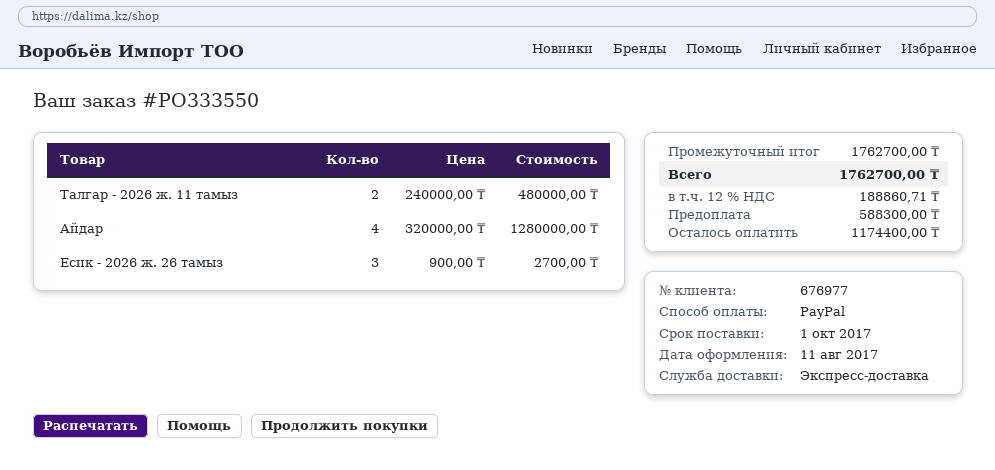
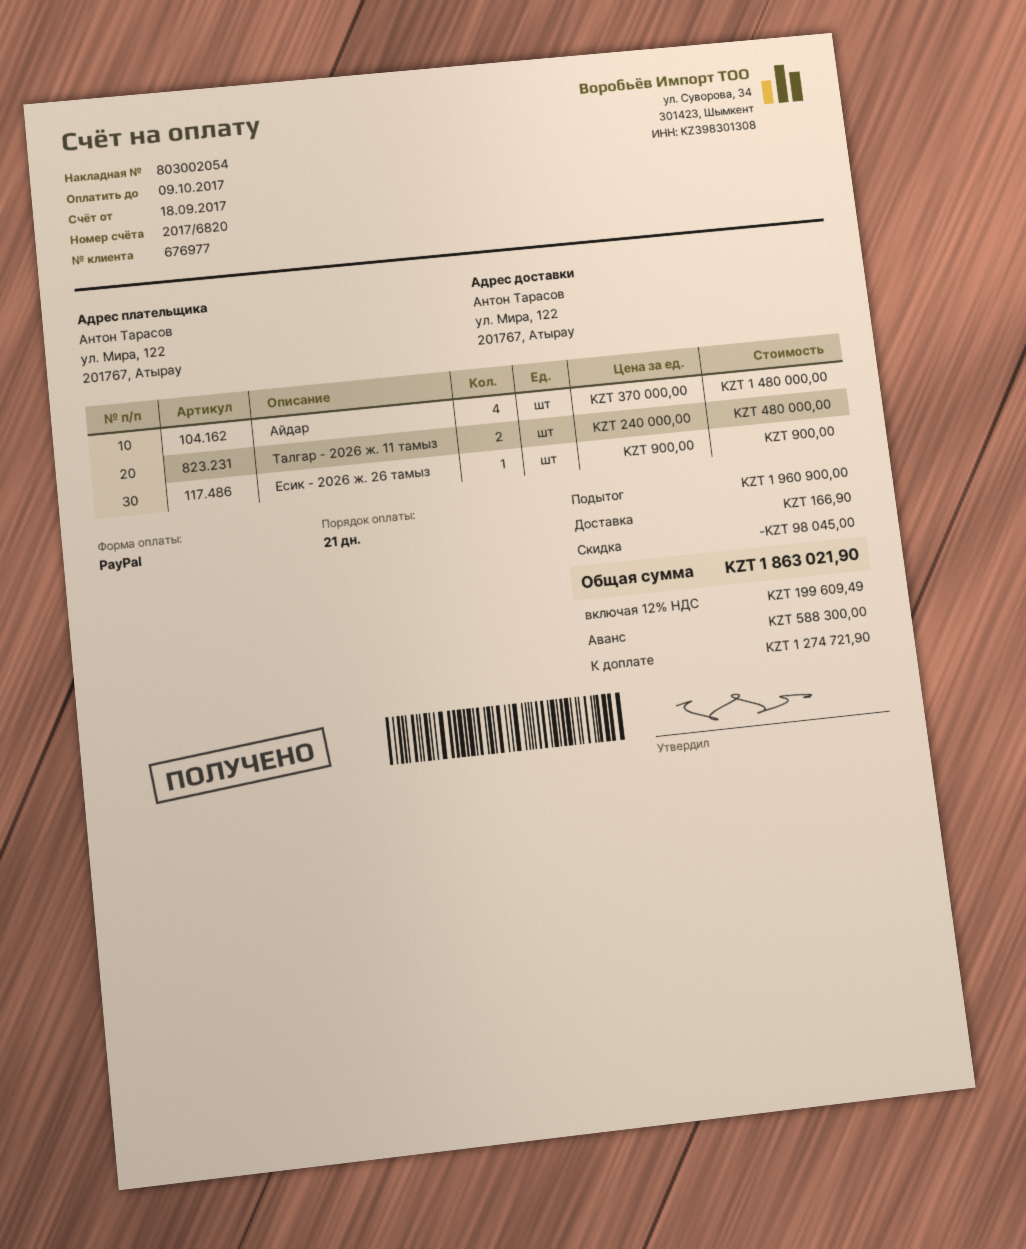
Айдар: 4 x 320000.00 = 1280000.00 -> 4 x 370000.00 = 1480000.00
Есик - 2026 ж. 26 тамыз: 3 x 900.00 = 2700.00 -> 1 x 900.00 = 900.00
subtotal: 1762700.00 -> 1960900.00
discount: none -> 98045.00
shipping: none -> 166.90
tax: 12% = 188860.71 -> 12% = 199609.49
total: 1762700.00 -> 1863021.90
balance: 1174400.00 -> 1274721.90

